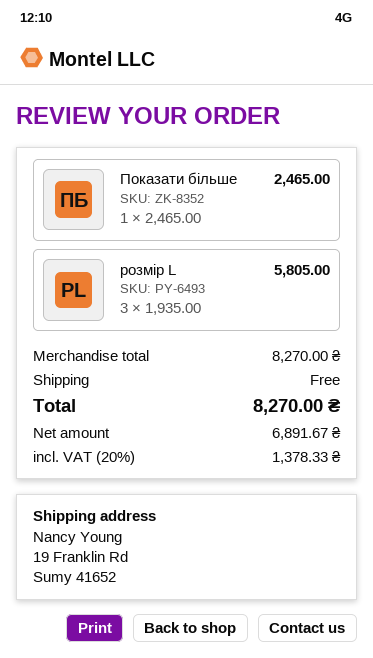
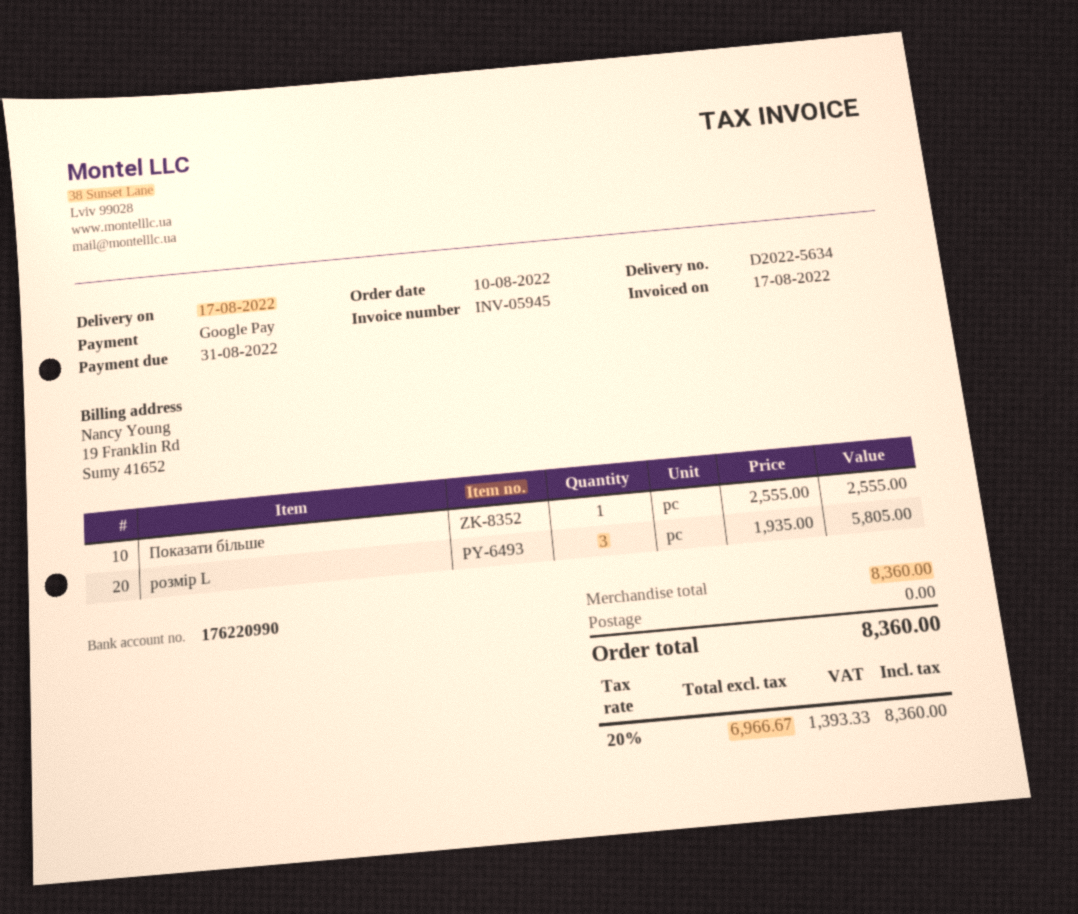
Показати більше: 1 x 2465.00 = 2465.00 -> 1 x 2555.00 = 2555.00
subtotal: 8270.00 -> 8360.00
net: 6891.67 -> 6966.67
tax: 20% = 1378.33 -> 20% = 1393.33
total: 8270.00 -> 8360.00

